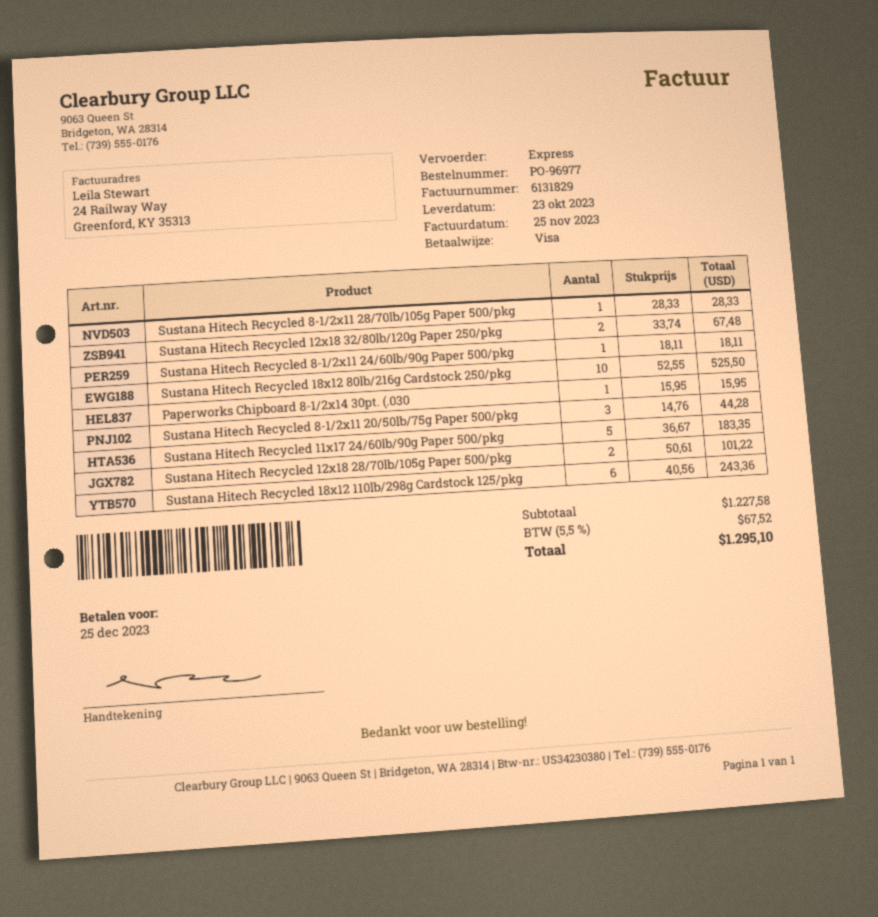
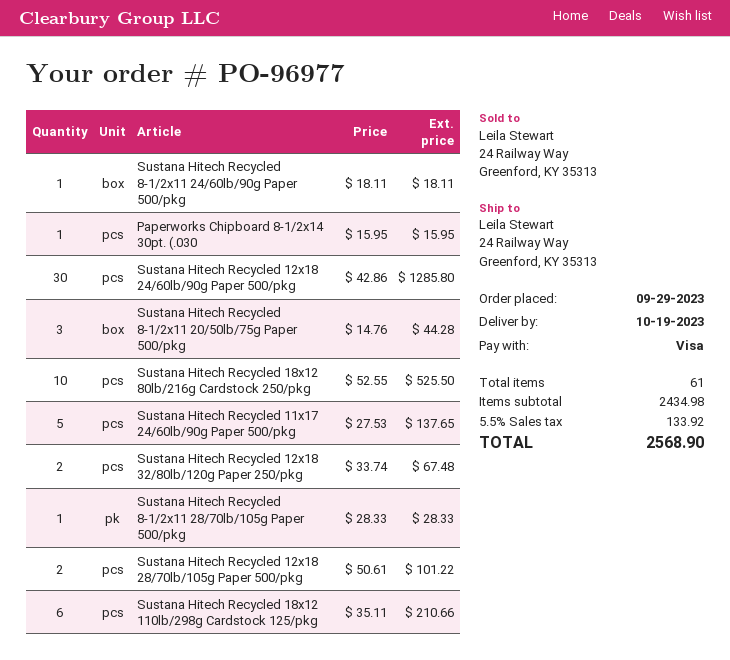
delivery date: 2023-10-23 -> 2023-10-19
Sustana Hitech Recycled 11x17 24/60lb/90g Paper 500/pkg: 5 x 36.67 = 183.35 -> 5 x 27.53 = 137.65
Sustana Hitech Recycled 18x12 110lb/298g Cardstock 125/pkg: 6 x 40.56 = 243.36 -> 6 x 35.11 = 210.66
Sustana Hitech Recycled 12x18 24/60lb/90g Paper 500/pkg: none -> 30 x 42.86 = 1285.80
subtotal: 1227.58 -> 2434.98
tax: 5.5% = 67.52 -> 5.5% = 133.92
total: 1295.10 -> 2568.90

